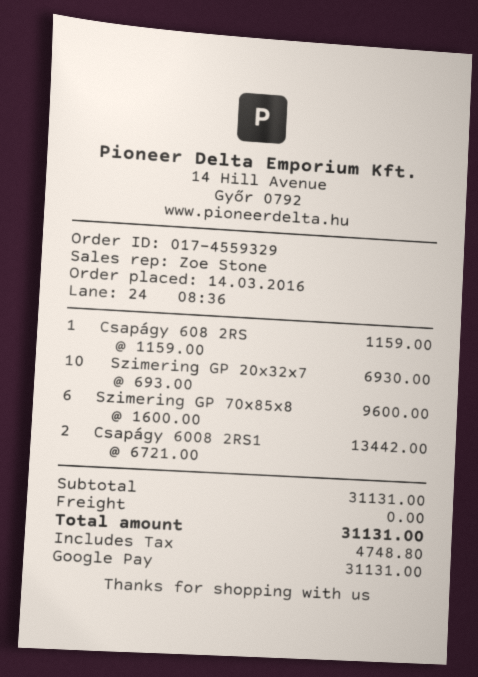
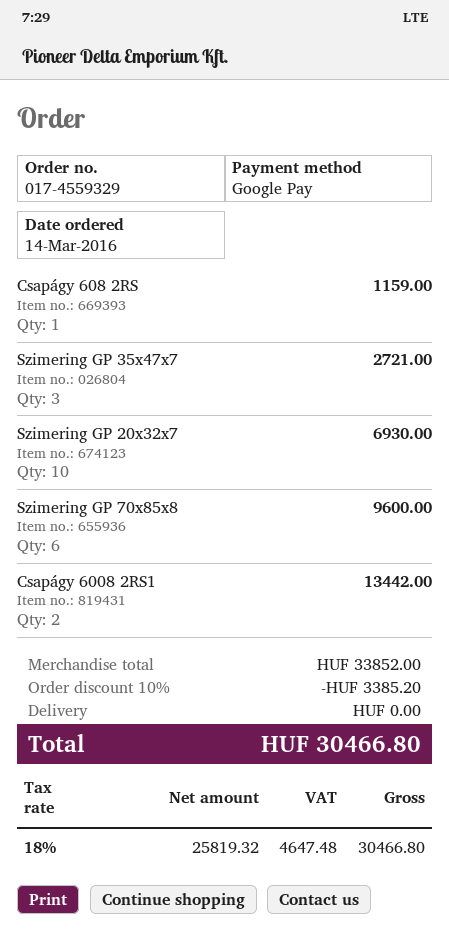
Szimering GP 35x47x7: none -> 3 for 2721.00
subtotal: 31131.00 -> 33852.00
discount: none -> 10% = 3385.20
tax: 4748.80 -> 4647.48
total: 31131.00 -> 30466.80

